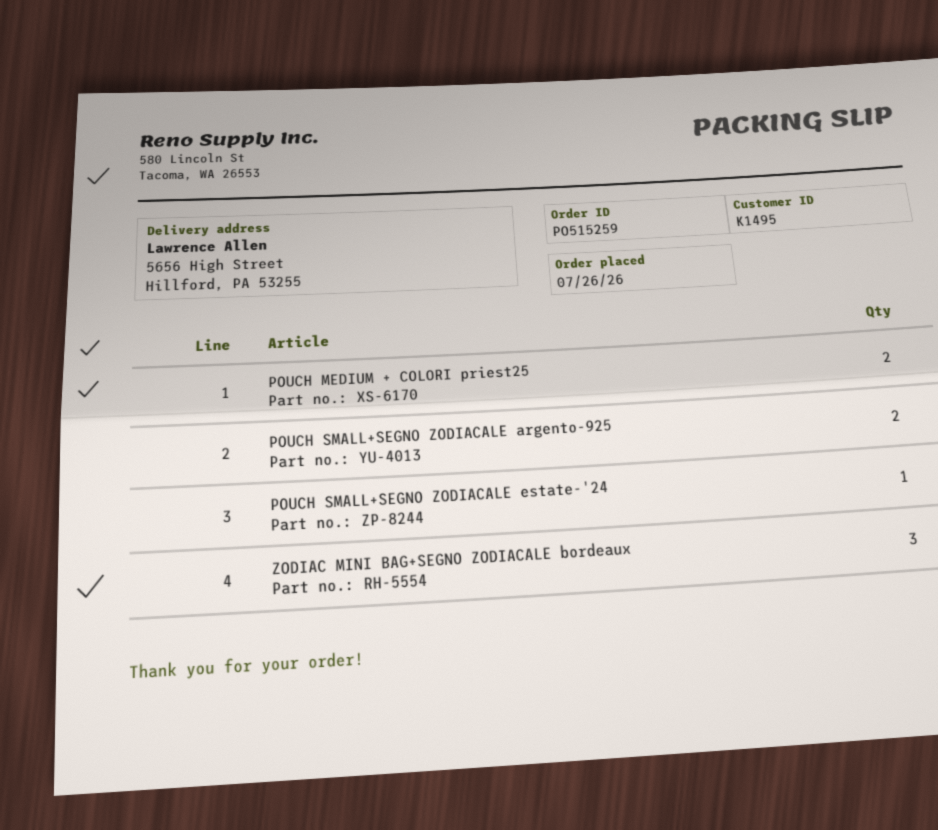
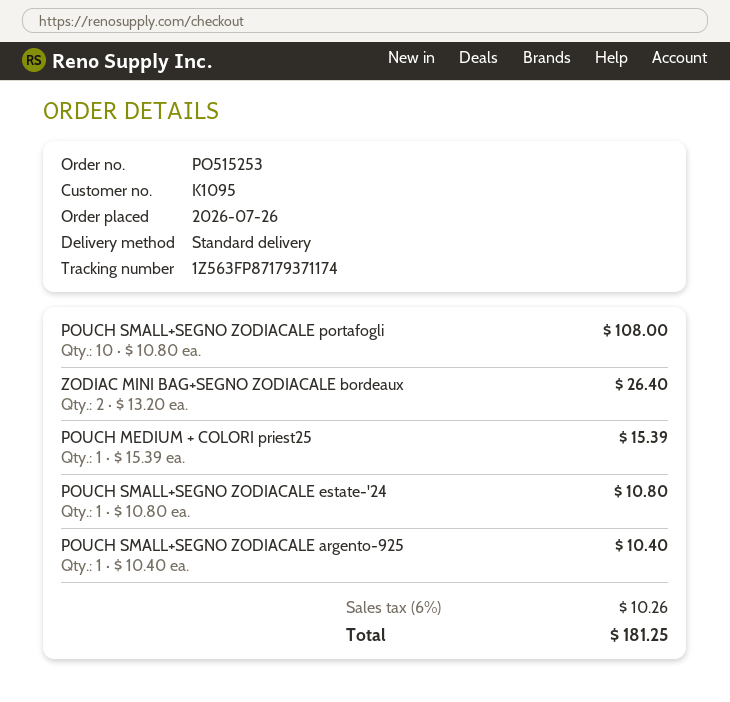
order number: PO515259 -> PO515253
customer number: K1495 -> K1095
POUCH MEDIUM + COLORI priest25: 2 -> 1
POUCH SMALL+SEGNO ZODIACALE argento-925: 2 -> 1
ZODIAC MINI BAG+SEGNO ZODIACALE bordeaux: 3 -> 2
POUCH SMALL+SEGNO ZODIACALE portafogli: none -> 10

